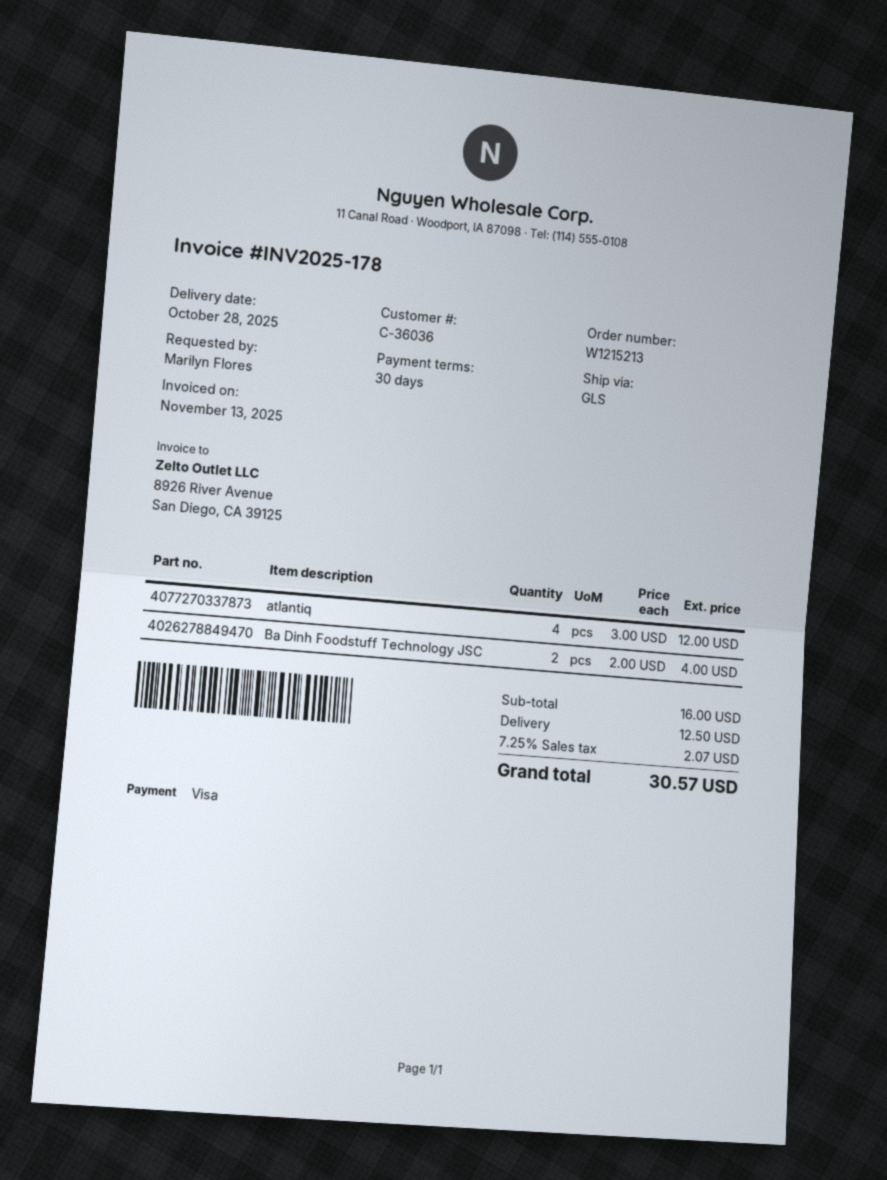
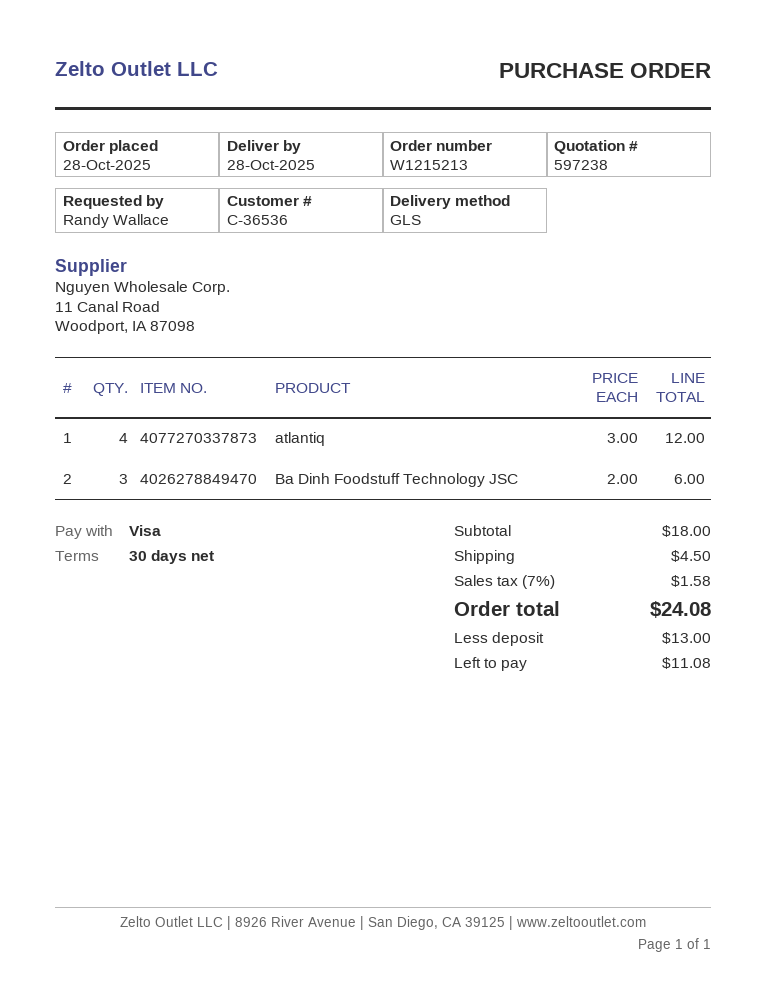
customer number: C-36036 -> C-36536
ordered by: Marilyn Flores -> Randy Wallace
Ba Dinh Foodstuff Technology JSC: 2 x 2.00 = 4.00 -> 3 x 2.00 = 6.00
subtotal: 16.00 -> 18.00
shipping: 12.50 -> 4.50
tax: 7.25% = 2.07 -> 7% = 1.58
total: 30.57 -> 24.08

